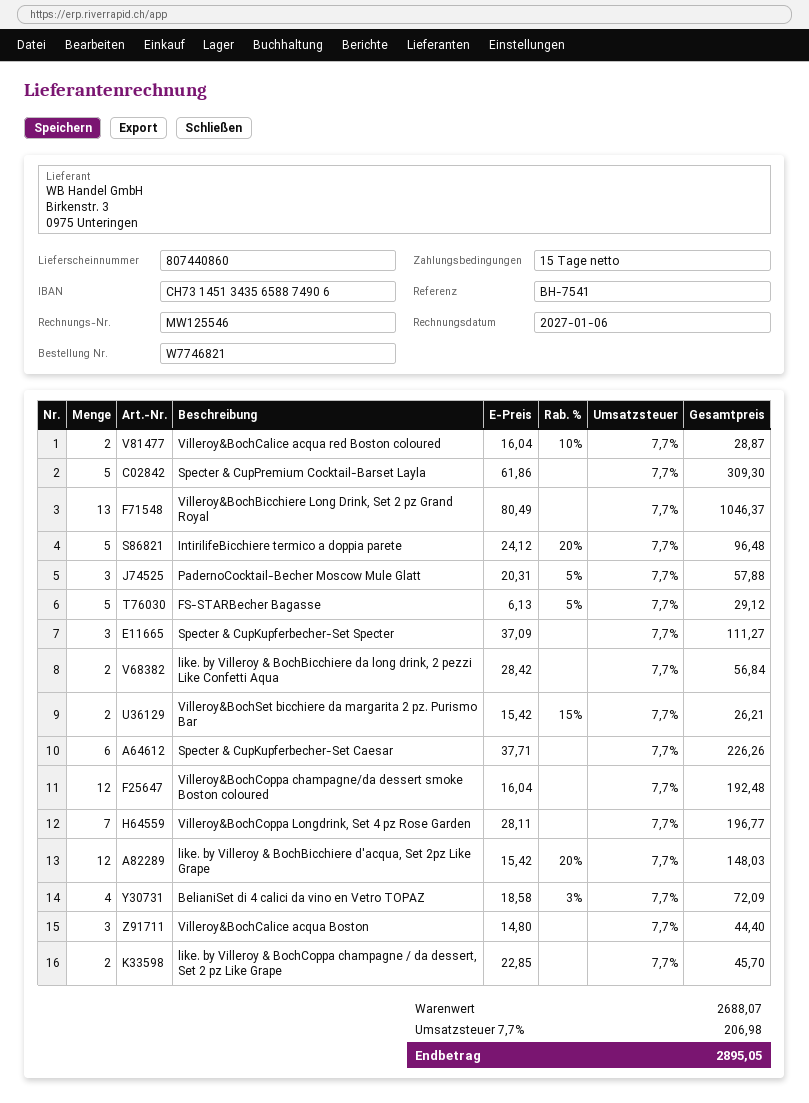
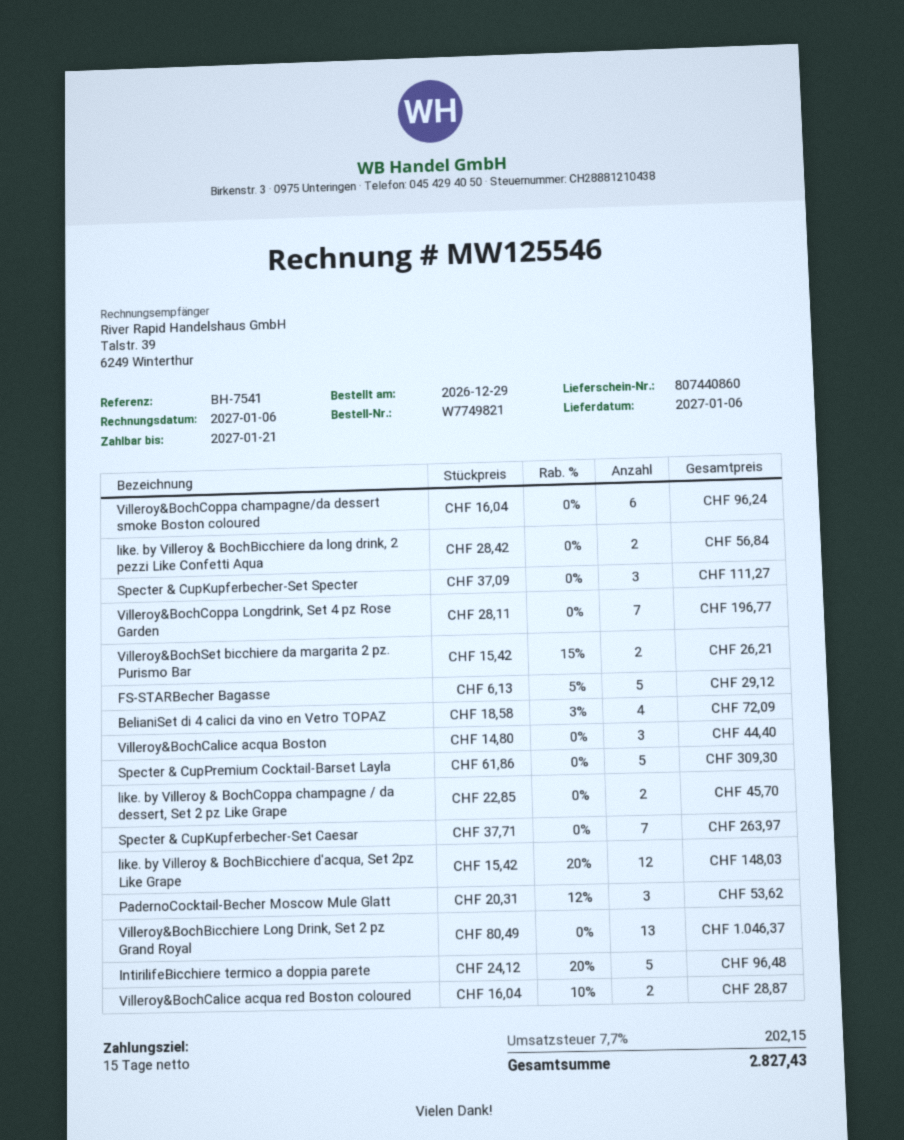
order number: W7746821 -> W7749821
PadernoCocktail-Becher Moscow Mule Glatt: 3 x 20.31 - 5% = 57.88 -> 3 x 20.31 - 12% = 53.62
Specter & CupKupferbecher-Set Caesar: 6 x 37.71 = 226.26 -> 7 x 37.71 = 263.97
Villeroy&BochCoppa champagne/da dessert smoke Boston coloured: 12 x 16.04 = 192.48 -> 6 x 16.04 = 96.24
tax: 7.7% = 206.98 -> 7.7% = 202.15
total: 2895.05 -> 2827.43

